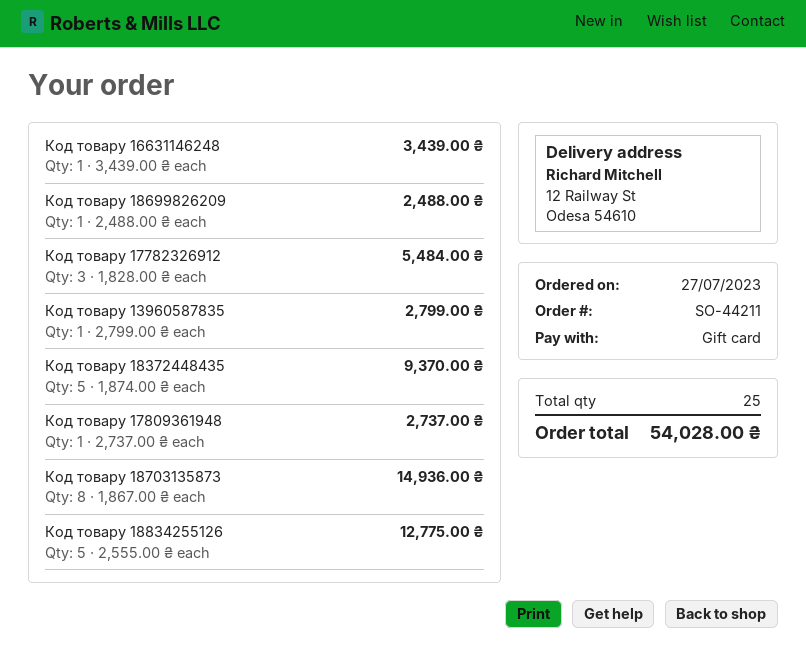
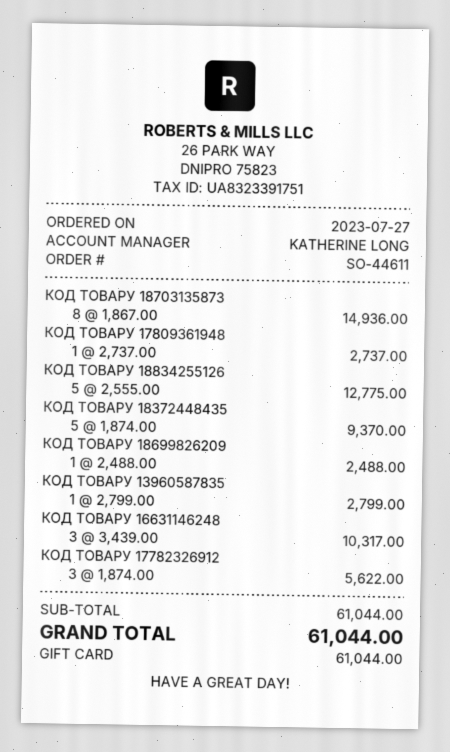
order number: SO-44211 -> SO-44611
Код товару 16631146248: 1 x 3439.00 = 3439.00 -> 3 x 3439.00 = 10317.00
Код товару 17782326912: 3 x 1828.00 = 5484.00 -> 3 x 1874.00 = 5622.00
total: 54028.00 -> 61044.00

